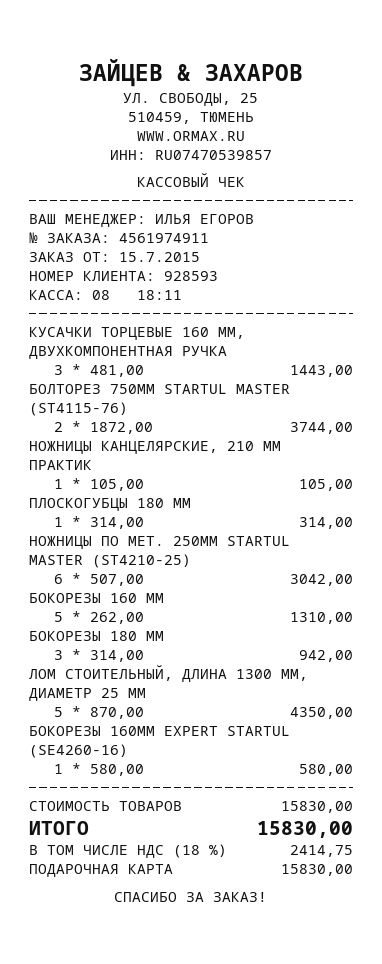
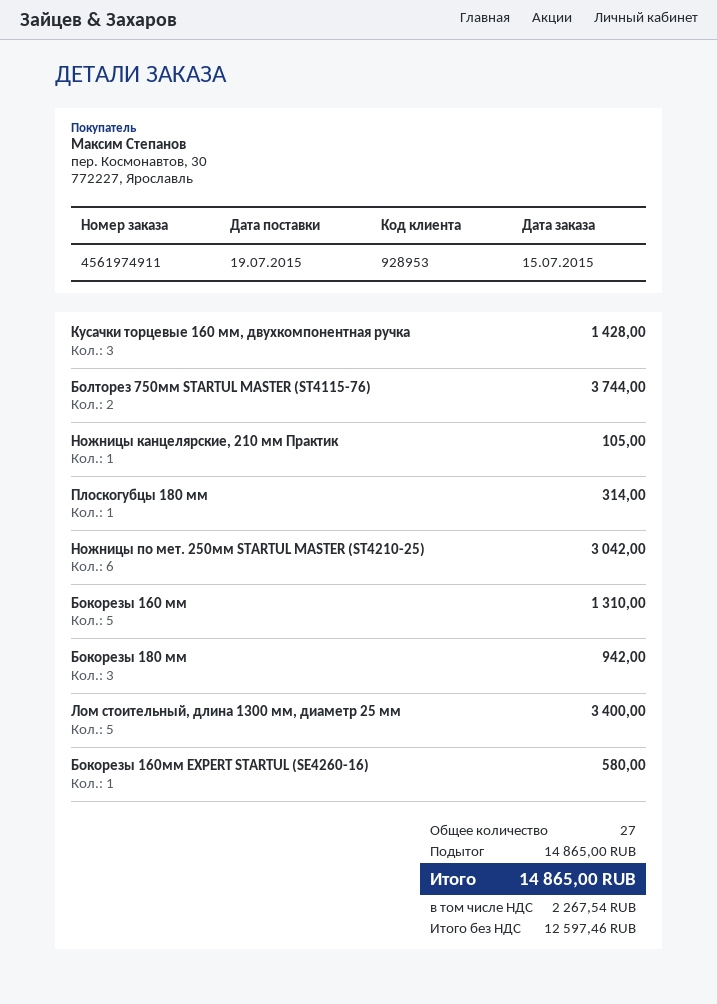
customer number: 928593 -> 928953
КУСАЧКИ ТОРЦЕВЫЕ 160 ММ, ДВУХКОМПОНЕНТНАЯ РУЧКА: 3 for 1443.00 -> 3 for 1428.00
ЛОМ СТОИТЕЛЬНЫЙ, ДЛИНА 1300 ММ, ДИАМЕТР 25 ММ: 5 for 4350.00 -> 5 for 3400.00
subtotal: 15830.00 -> 14865.00
tax: 2414.75 -> 2267.54
total: 15830.00 -> 14865.00

